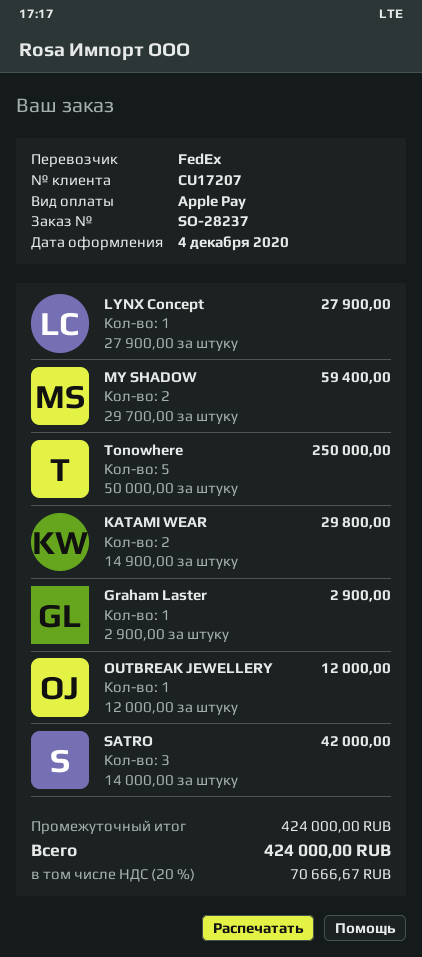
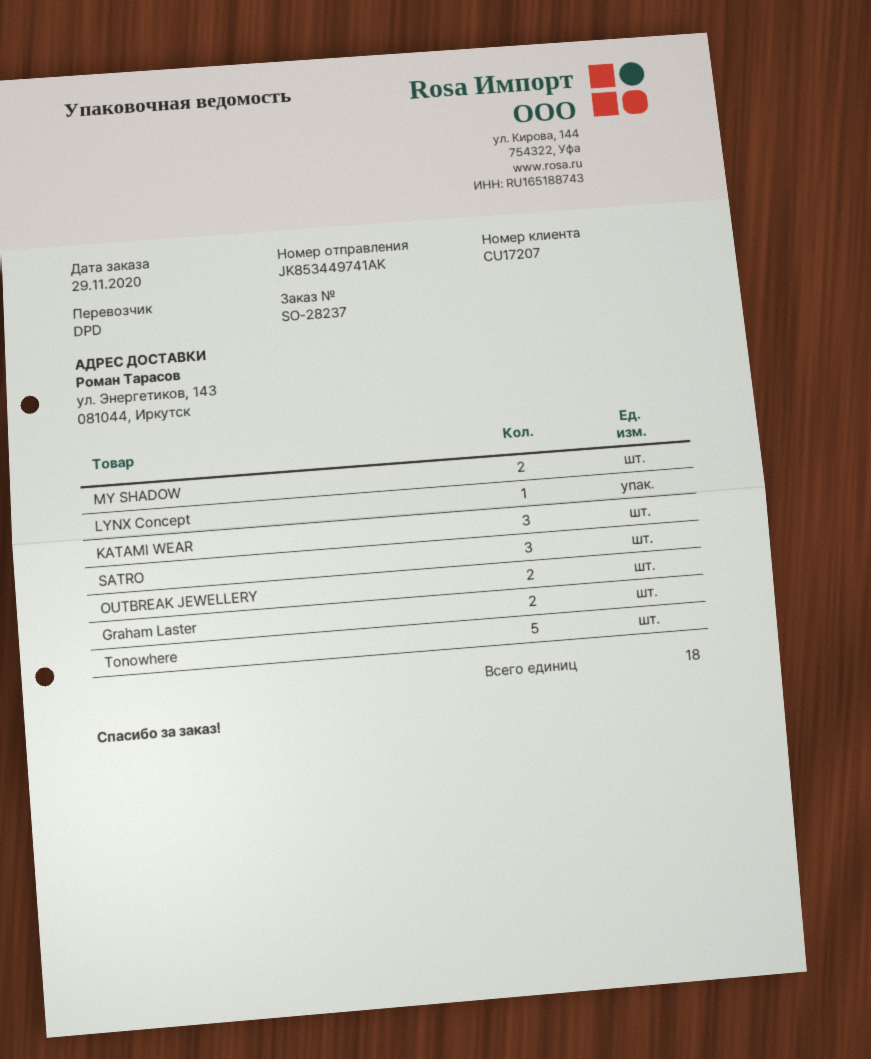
order date: 2020-12-04 -> 2020-11-29
shipping method: FedEx -> DPD
KATAMI WEAR: 2 -> 3
Graham Laster: 1 -> 2
OUTBREAK JEWELLERY: 1 -> 2

